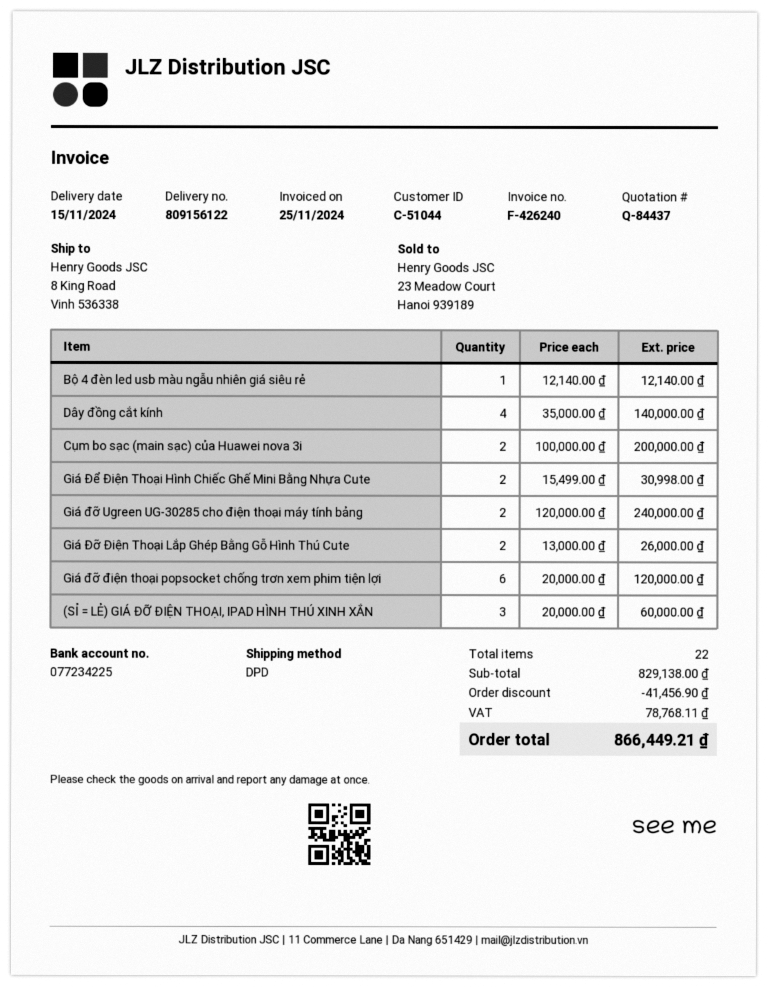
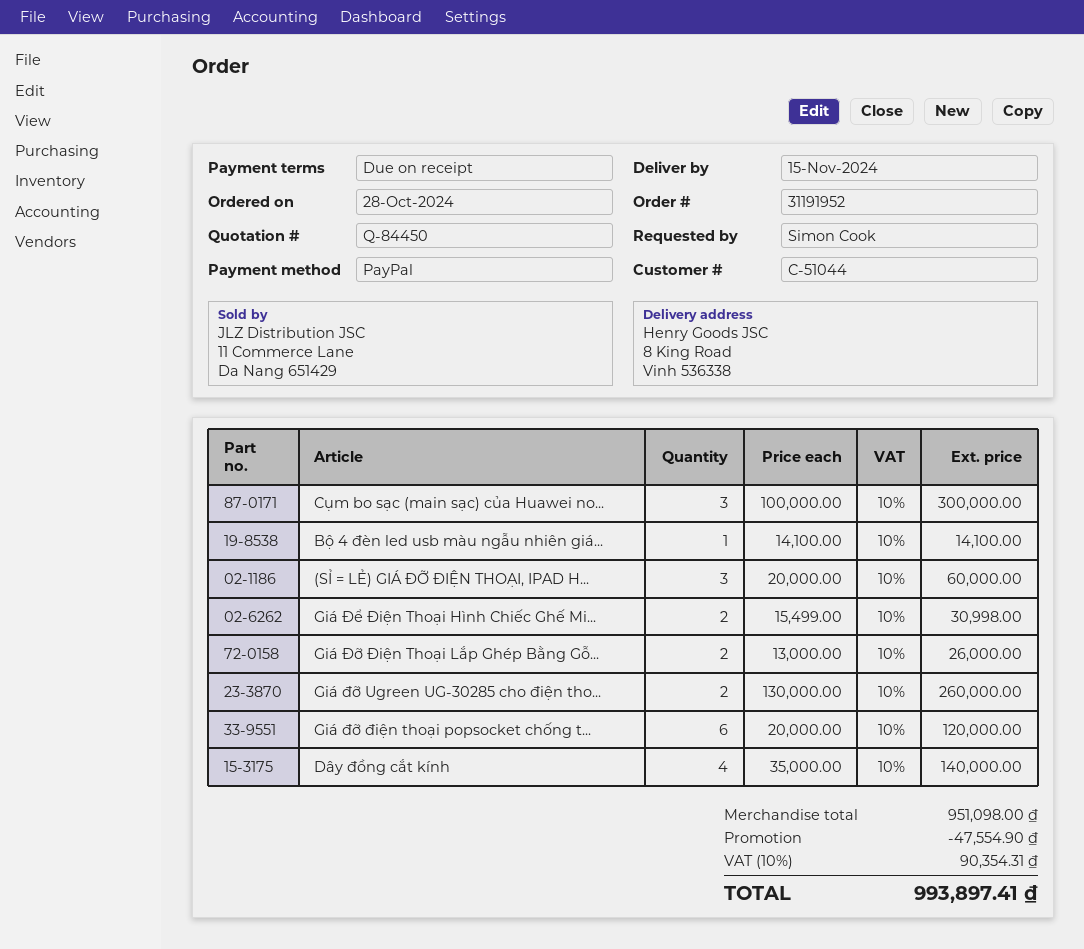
quote number: Q-84437 -> Q-84450
Bộ 4 đèn led usb màu ngẫu nhiên giá siêu rẻ: 1 x 12140.00 = 12140.00 -> 1 x 14100.00 = 14100.00
Cụm bo sạc (main sạc) của Huawei nova 3i: 2 x 100000.00 = 200000.00 -> 3 x 100000.00 = 300000.00
Giá đỡ Ugreen UG-30285 cho điện thoại máy tính bảng: 2 x 120000.00 = 240000.00 -> 2 x 130000.00 = 260000.00
subtotal: 829138.00 -> 951098.00
discount: 41456.90 -> 47554.90
tax: 78768.11 -> 90354.31
total: 866449.21 -> 993897.41

